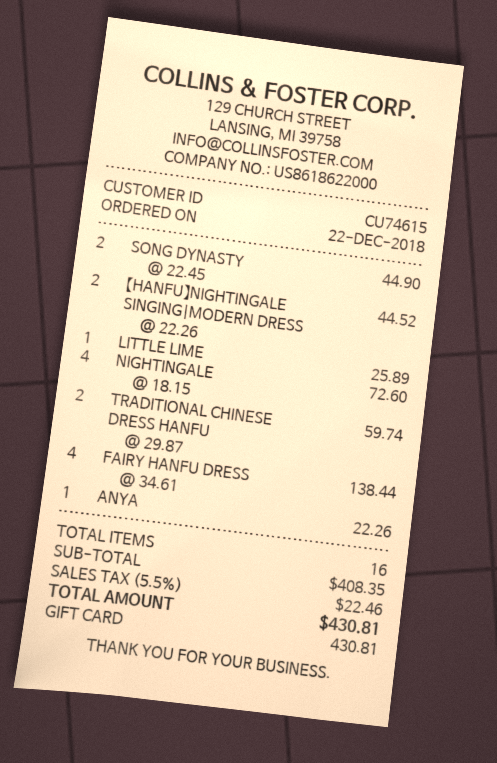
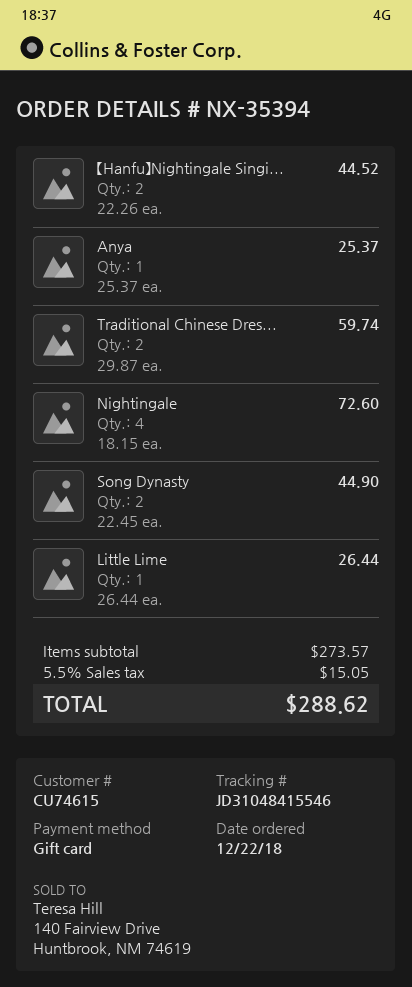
LITTLE LIME: 1 x 25.89 = 25.89 -> 1 x 26.44 = 26.44
FAIRY HANFU DRESS: 4 x 34.61 = 138.44 -> none
ANYA: 1 x 22.26 = 22.26 -> 1 x 25.37 = 25.37
subtotal: 408.35 -> 273.57
tax: 5.5% = 22.46 -> 5.5% = 15.05
total: 430.81 -> 288.62

